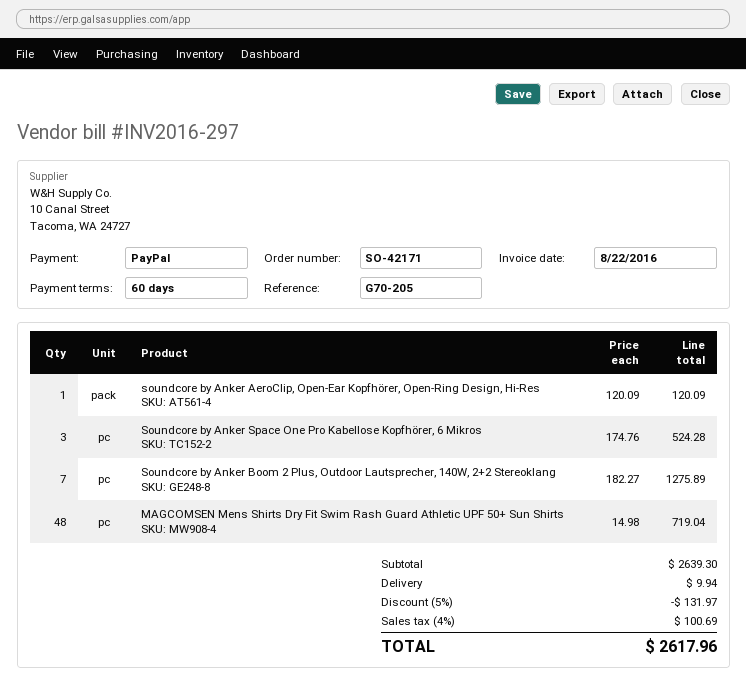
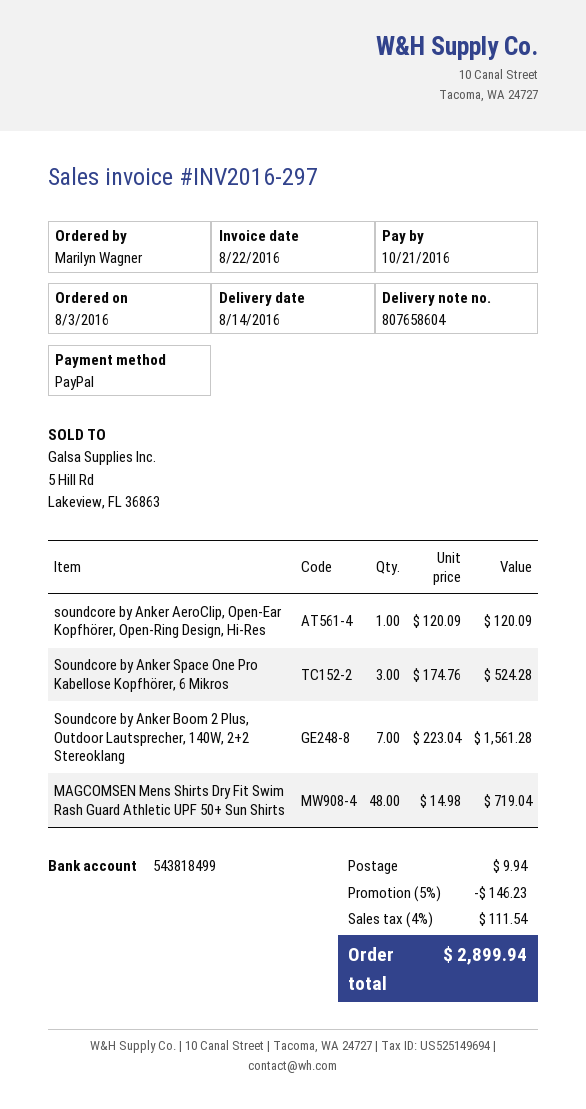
Soundcore by Anker Boom 2 Plus, Outdoor Lautsprecher, 140W, 2+2 Stereoklang: 7 x 182.27 = 1275.89 -> 7 x 223.04 = 1561.28
discount: 5% = 131.97 -> 5% = 146.23
tax: 4% = 100.69 -> 4% = 111.54
total: 2617.96 -> 2899.94

